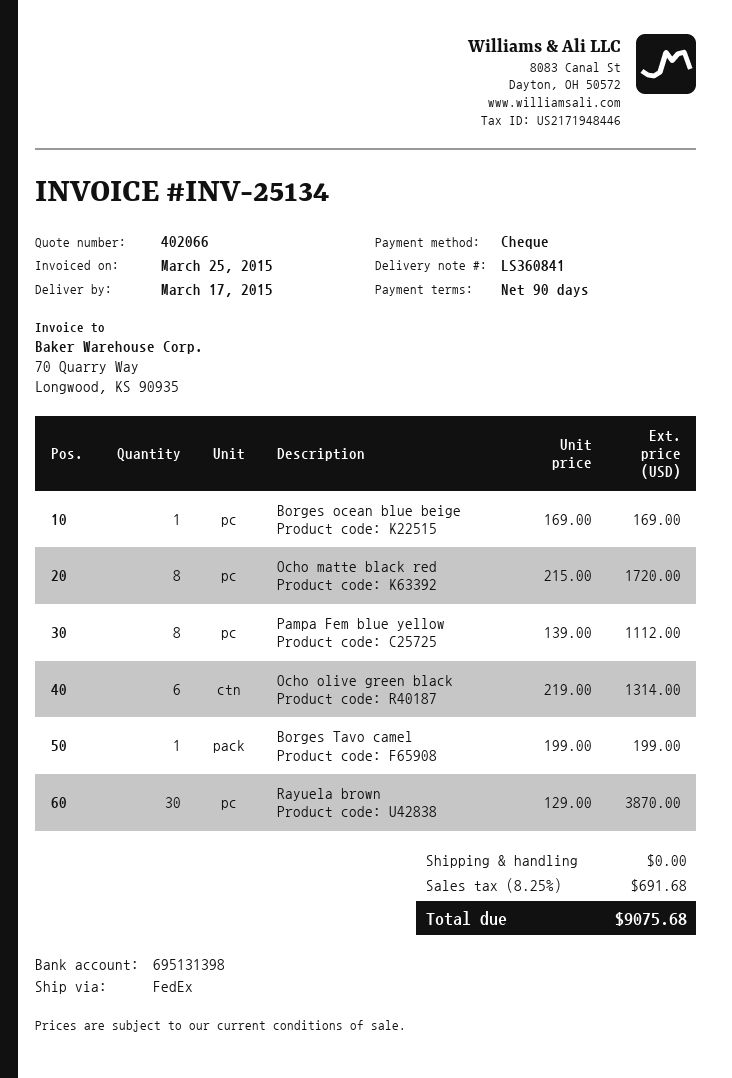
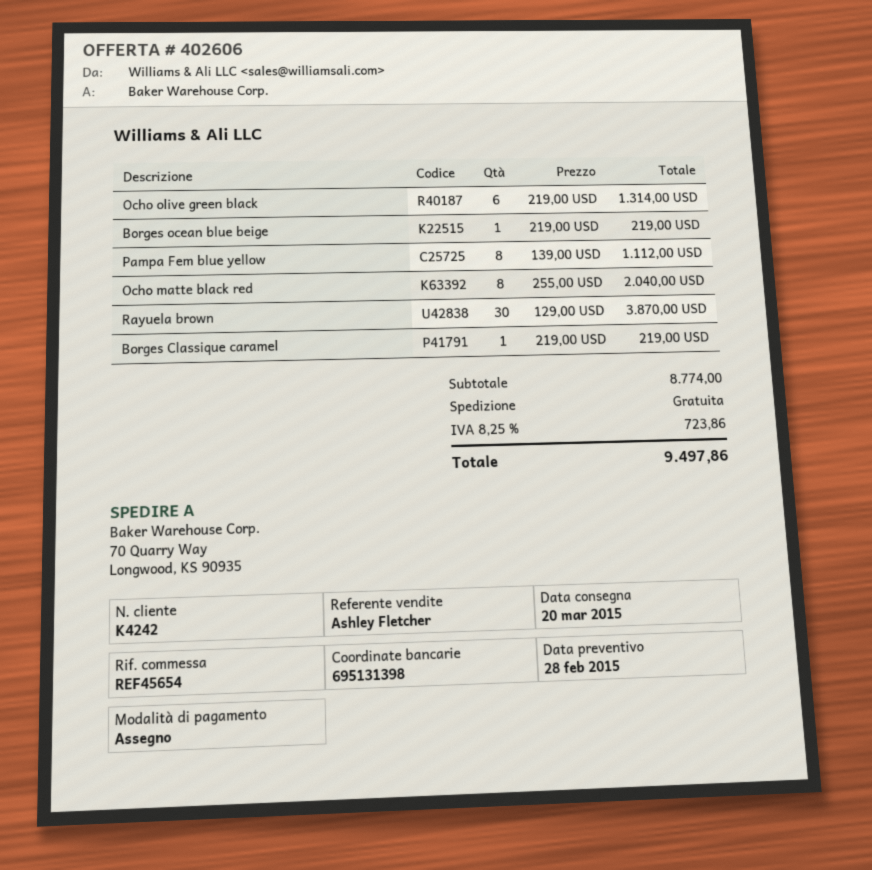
quote number: 402066 -> 402606
delivery date: 2015-03-17 -> 2015-03-20
Borges ocean blue beige: 1 x 169.00 = 169.00 -> 1 x 219.00 = 219.00
Ocho matte black red: 8 x 215.00 = 1720.00 -> 8 x 255.00 = 2040.00
Borges Tavo camel: 1 x 199.00 = 199.00 -> none
Borges Classique caramel: none -> 1 x 219.00 = 219.00
tax: 8.25% = 691.68 -> 8.25% = 723.86
total: 9075.68 -> 9497.86

